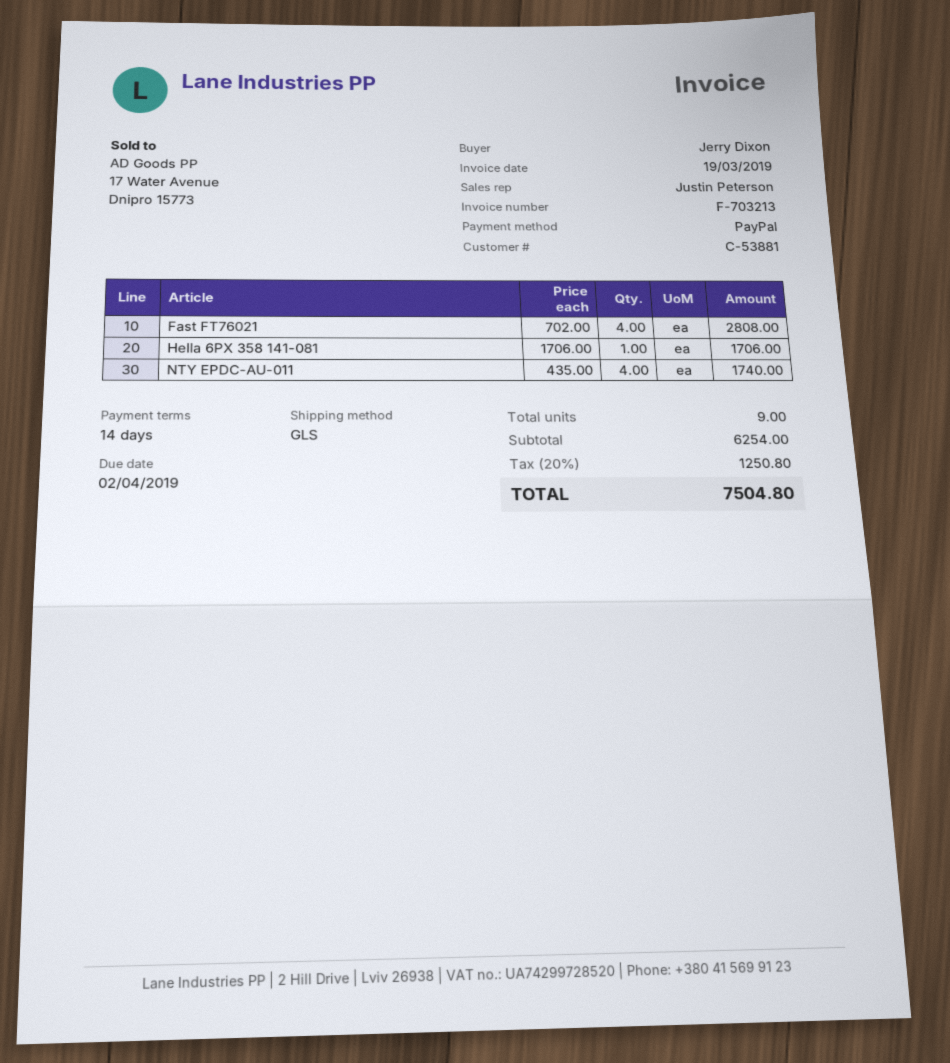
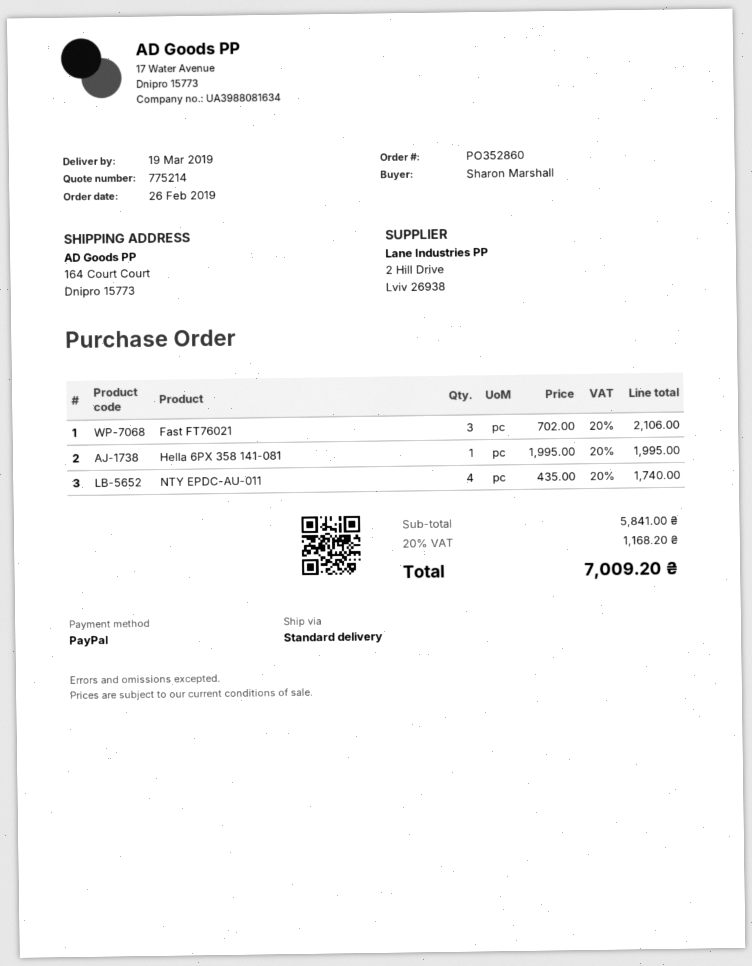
ordered by: Jerry Dixon -> Sharon Marshall
shipping method: GLS -> standard
Fast FT76021: 4 x 702.00 = 2808.00 -> 3 x 702.00 = 2106.00
Hella 6PX 358 141-081: 1 x 1706.00 = 1706.00 -> 1 x 1995.00 = 1995.00
subtotal: 6254.00 -> 5841.00
tax: 20% = 1250.80 -> 20% = 1168.20
total: 7504.80 -> 7009.20

